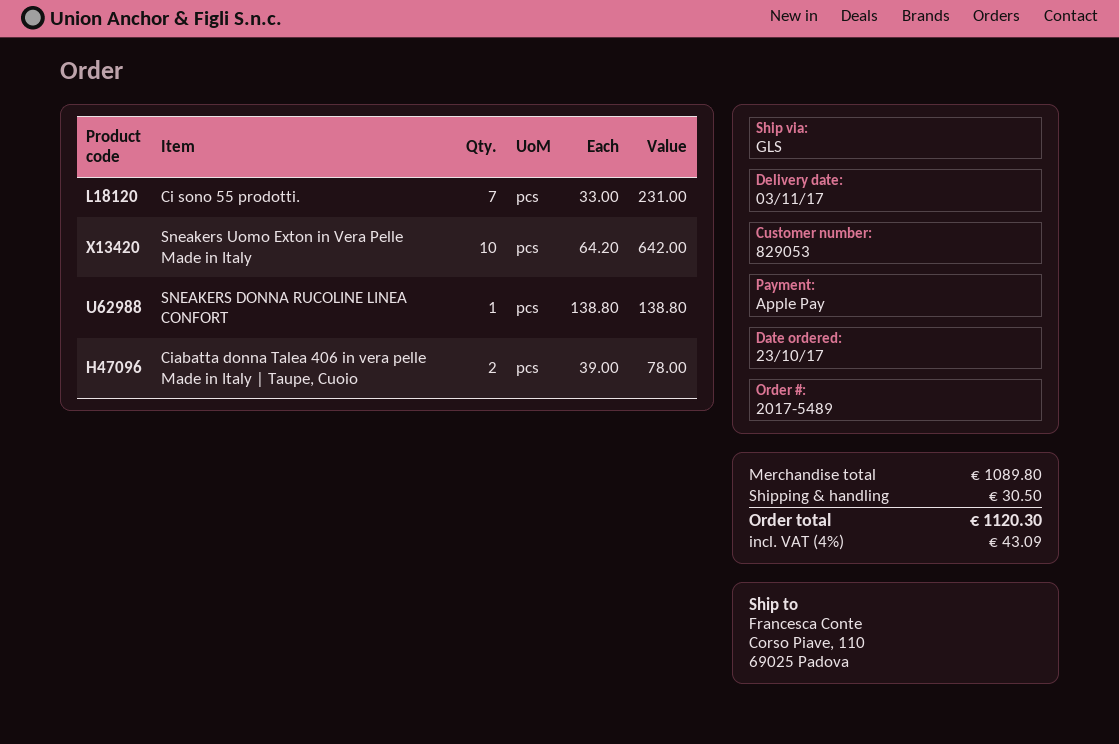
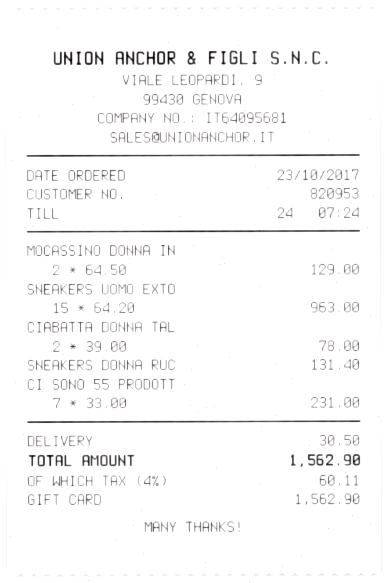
customer number: 829053 -> 820953
payment method: Apple Pay -> gift card
Sneakers Uomo Exton in Vera Pelle Made in Italy: 10 x 64.20 = 642.00 -> 15 x 64.20 = 963.00
SNEAKERS DONNA RUCOLINE LINEA CONFORT: 1 x 138.80 = 138.80 -> 1 x 131.40 = 131.40
MOCASSINO DONNA IN: none -> 2 x 64.50 = 129.00
tax: 4% = 43.09 -> 4% = 60.11
total: 1120.30 -> 1562.90

